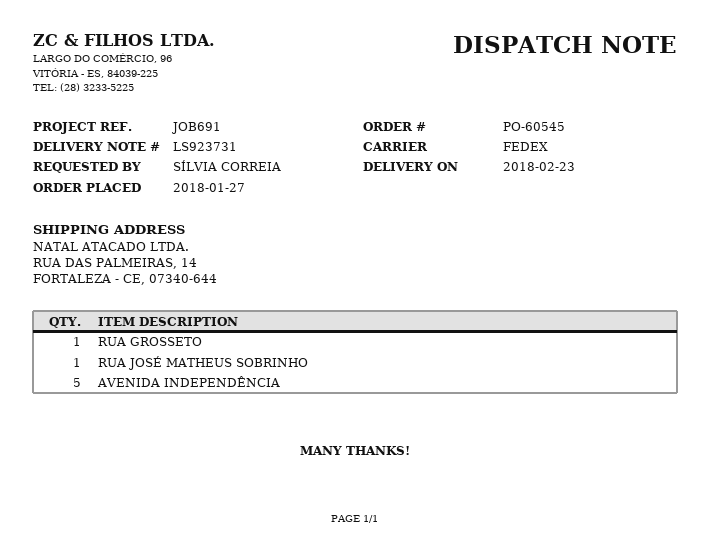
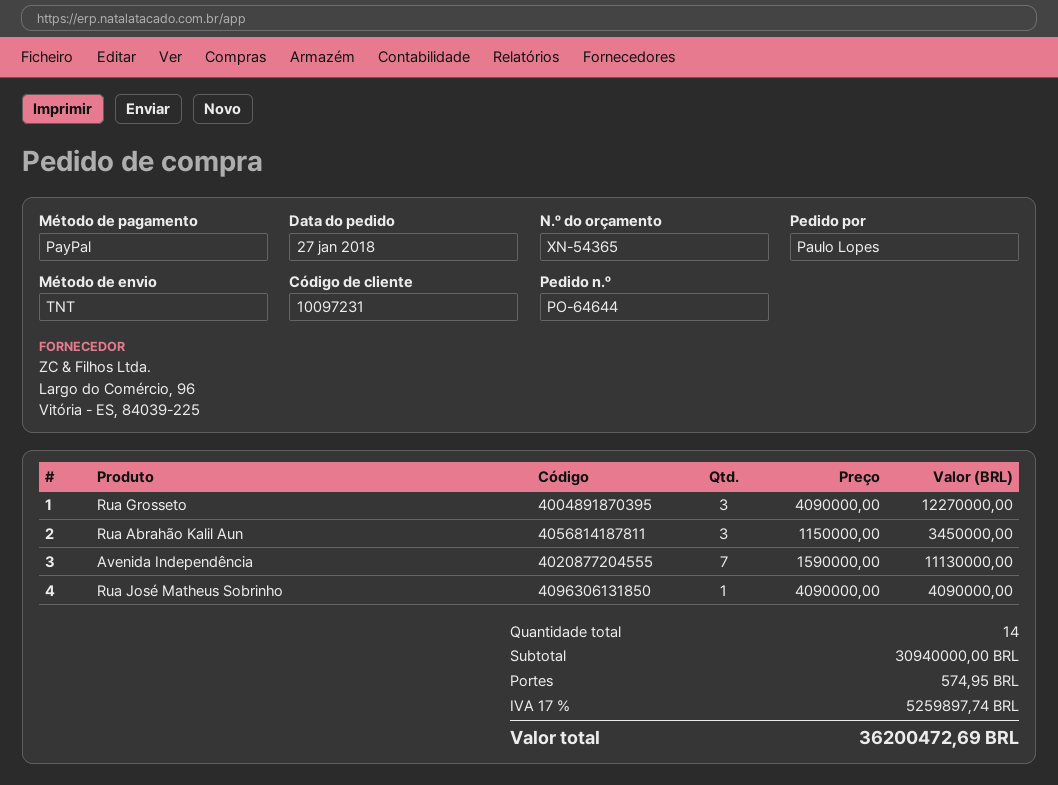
order number: PO-60545 -> PO-64644
ordered by: SÍLVIA CORREIA -> Paulo Lopes
shipping method: FedEx -> TNT
RUA GROSSETO: 1 -> 3
AVENIDA INDEPENDÊNCIA: 5 -> 7
Rua Abrahão Kalil Aun: none -> 3

